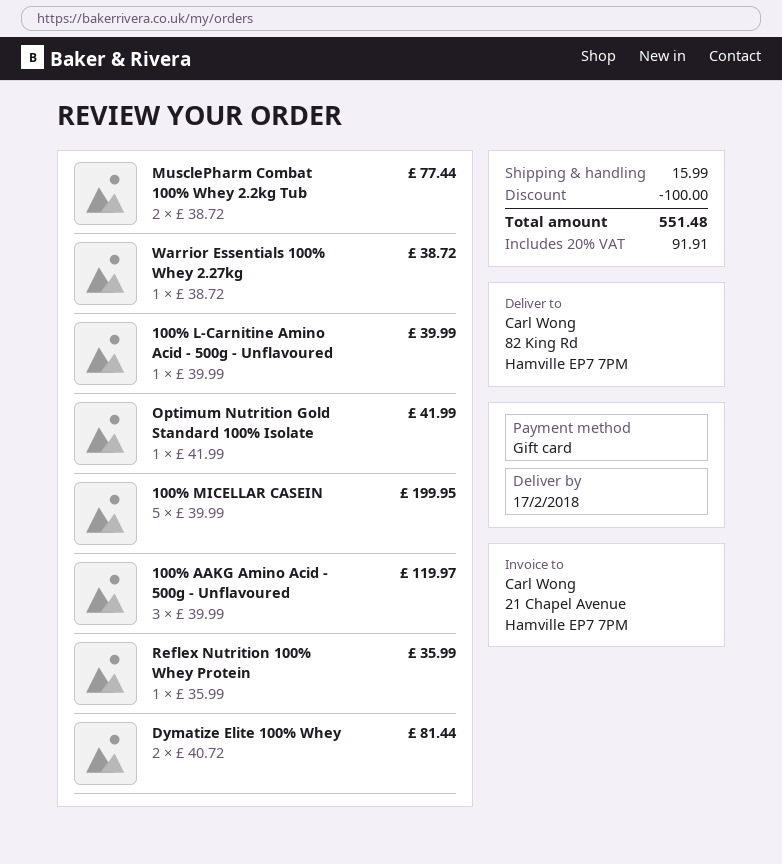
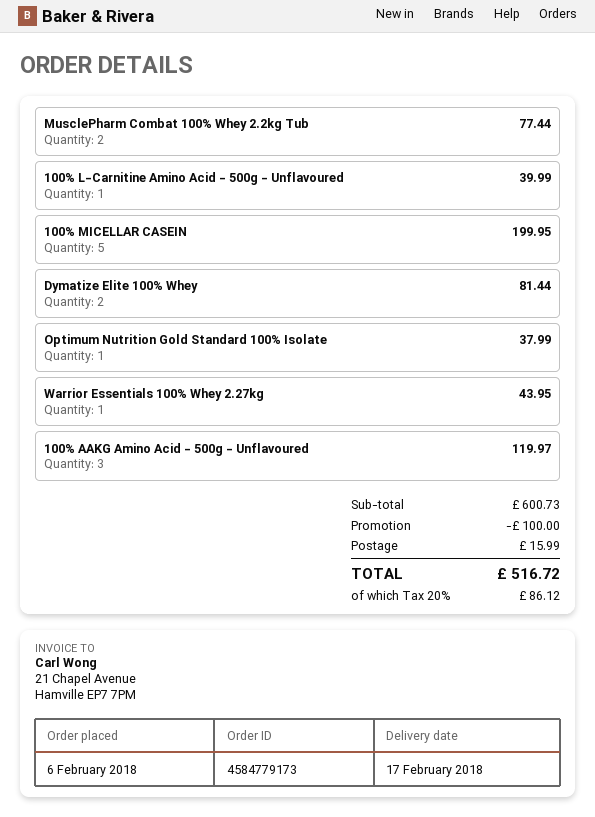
Warrior Essentials 100% Whey 2.27kg: 1 for 38.72 -> 1 for 43.95
Optimum Nutrition Gold Standard 100% Isolate: 1 for 41.99 -> 1 for 37.99
Reflex Nutrition 100% Whey Protein: 1 for 35.99 -> none
tax: 20% = 91.91 -> 20% = 86.12
total: 551.48 -> 516.72

